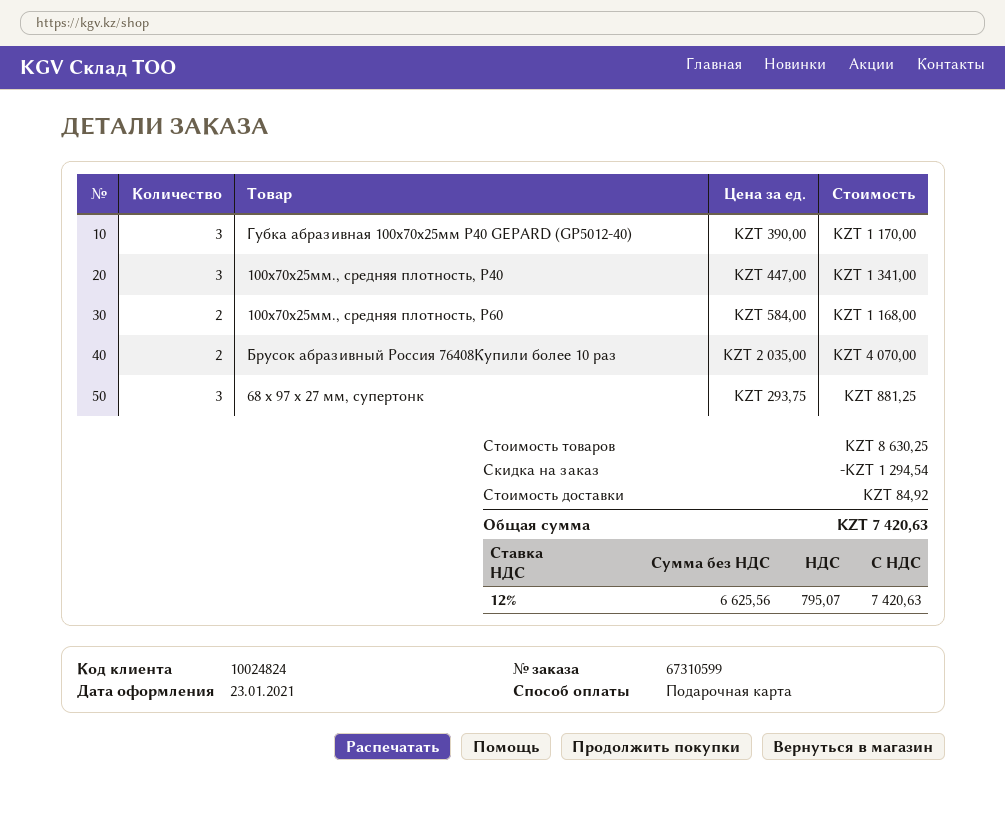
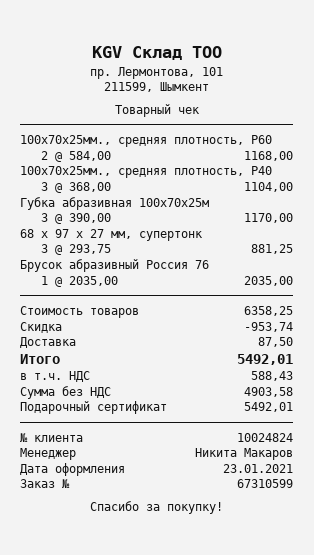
100х70х25мм., средняя плотность, P40: 3 x 447.00 = 1341.00 -> 3 x 368.00 = 1104.00
Брусок абразивный Россия 76408Купили более 10 раз: 2 x 2035.00 = 4070.00 -> 1 x 2035.00 = 2035.00
subtotal: 8630.25 -> 6358.25
discount: 1294.54 -> 953.74
shipping: 84.92 -> 87.50
net: 6625.56 -> 4903.58
tax: 795.07 -> 588.43
total: 7420.63 -> 5492.01

